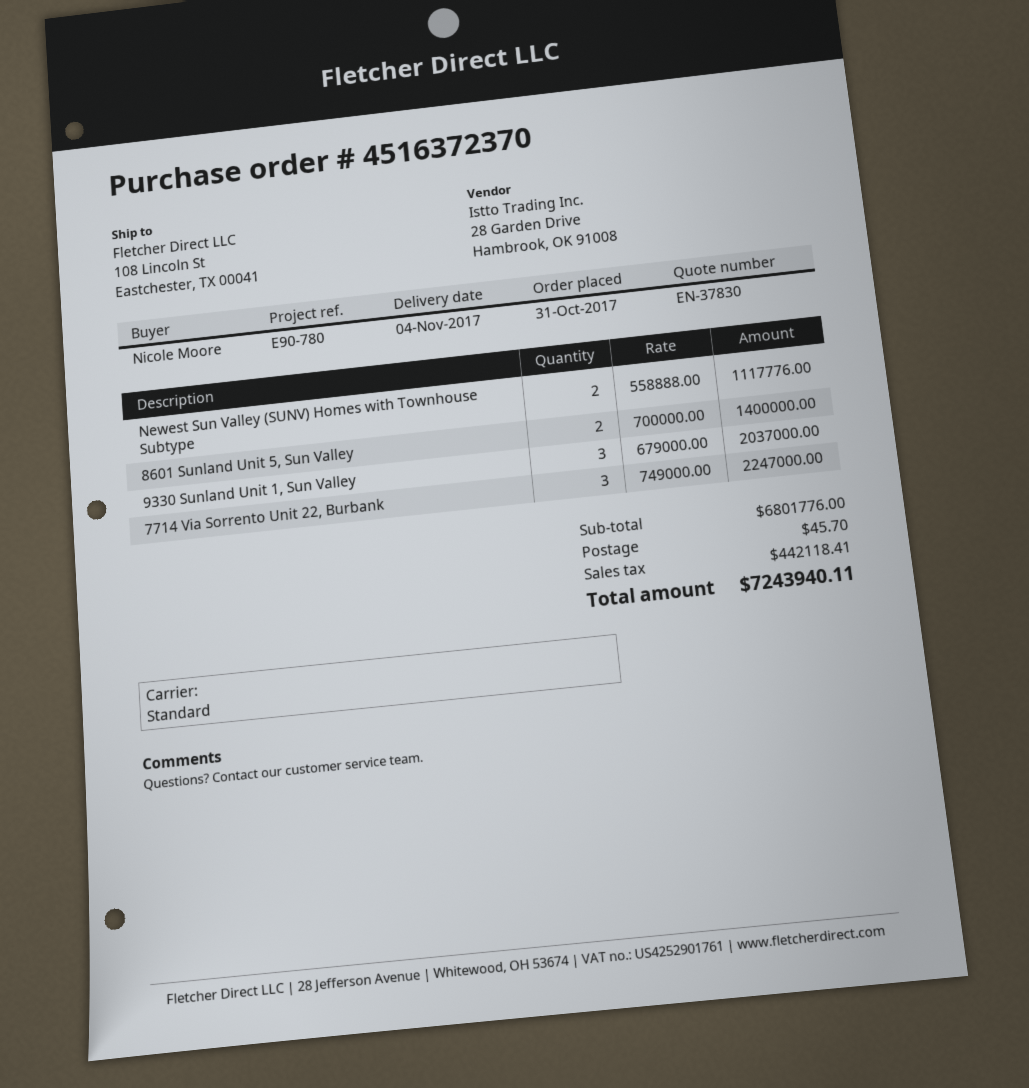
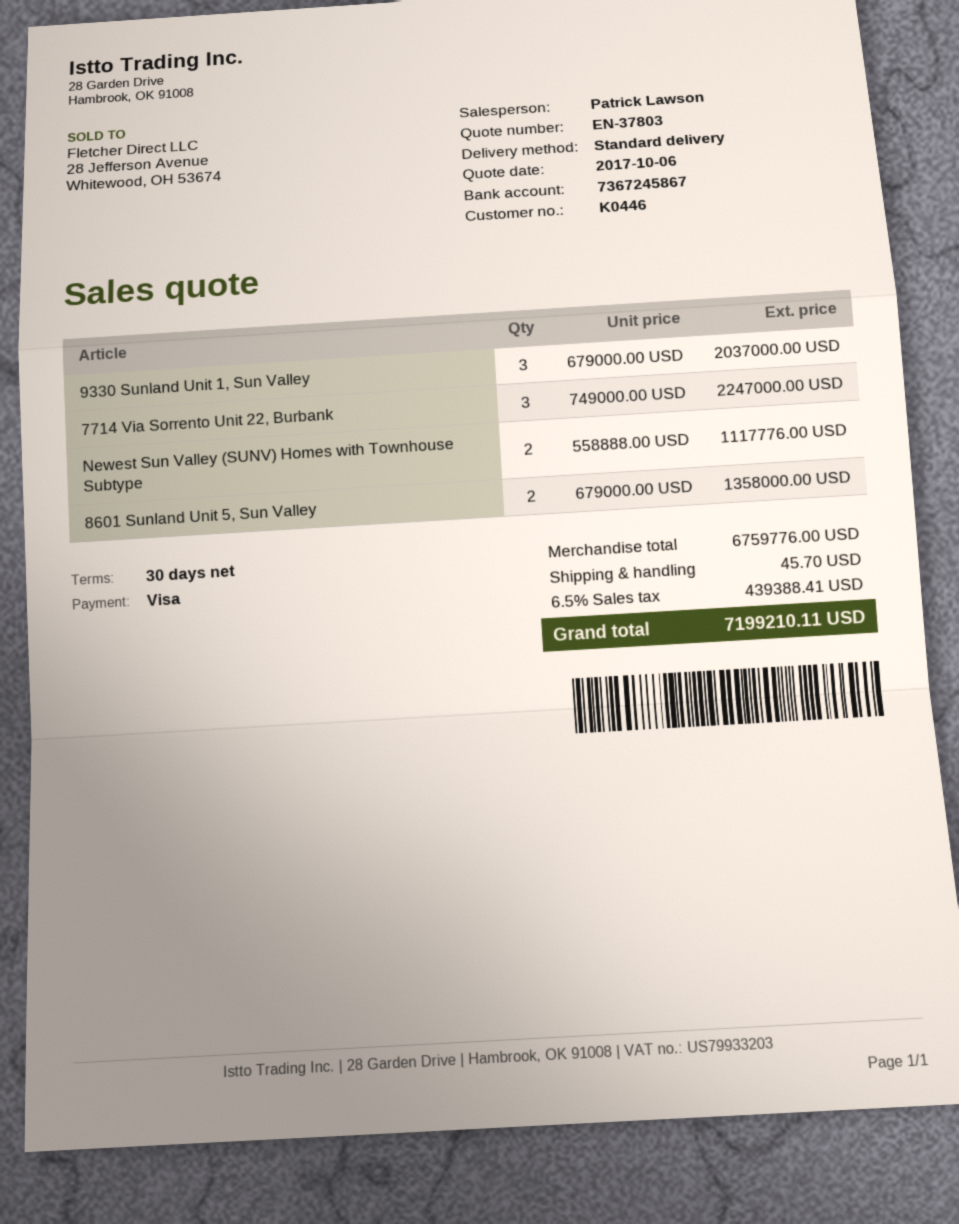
quote number: EN-37830 -> EN-37803
8601 Sunland Unit 5, Sun Valley: 2 x 700000.00 = 1400000.00 -> 2 x 679000.00 = 1358000.00
subtotal: 6801776.00 -> 6759776.00
tax: 442118.41 -> 439388.41
total: 7243940.11 -> 7199210.11

